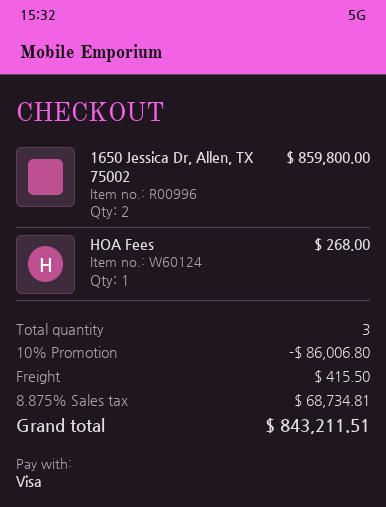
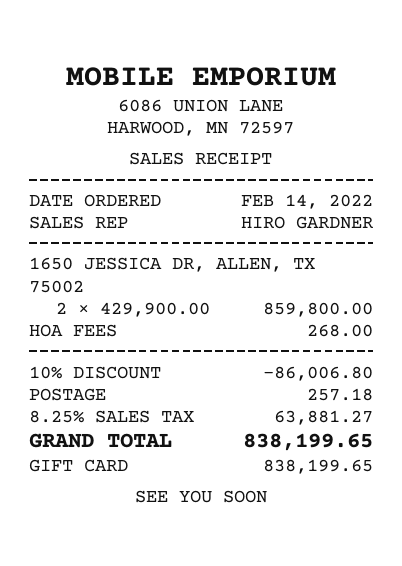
payment method: Visa -> gift card
shipping: 415.50 -> 257.18
tax: 8.875% = 68734.81 -> 8.25% = 63881.27
total: 843211.51 -> 838199.65

